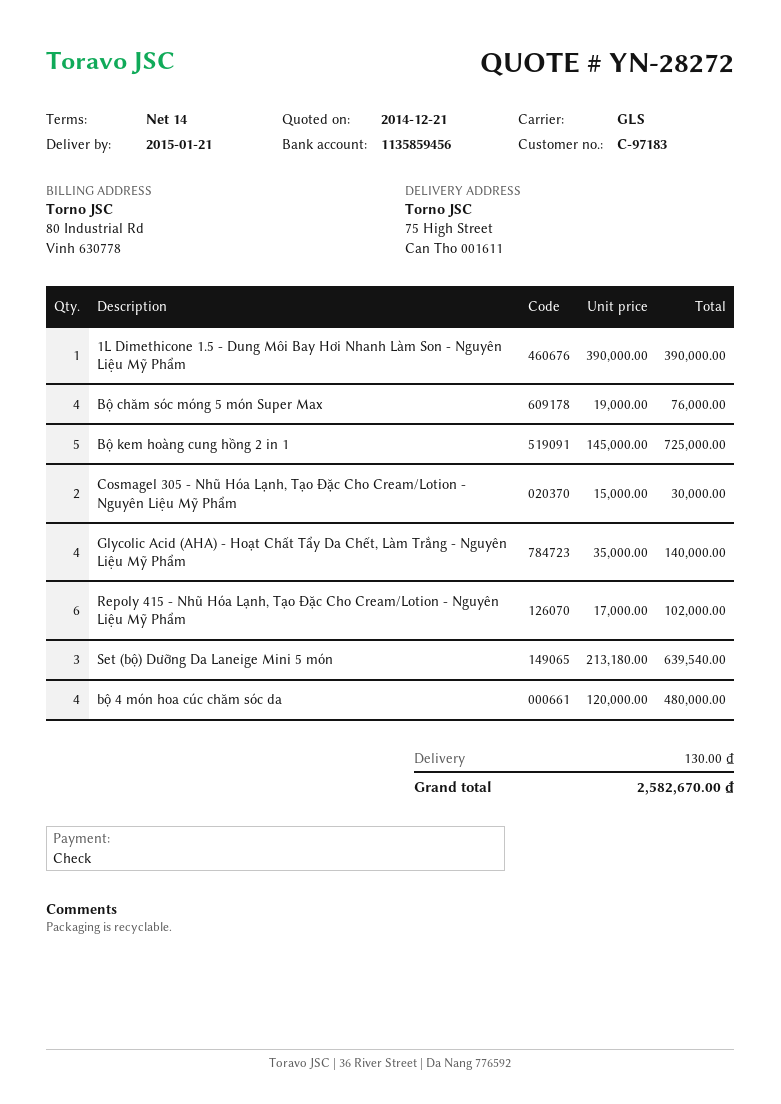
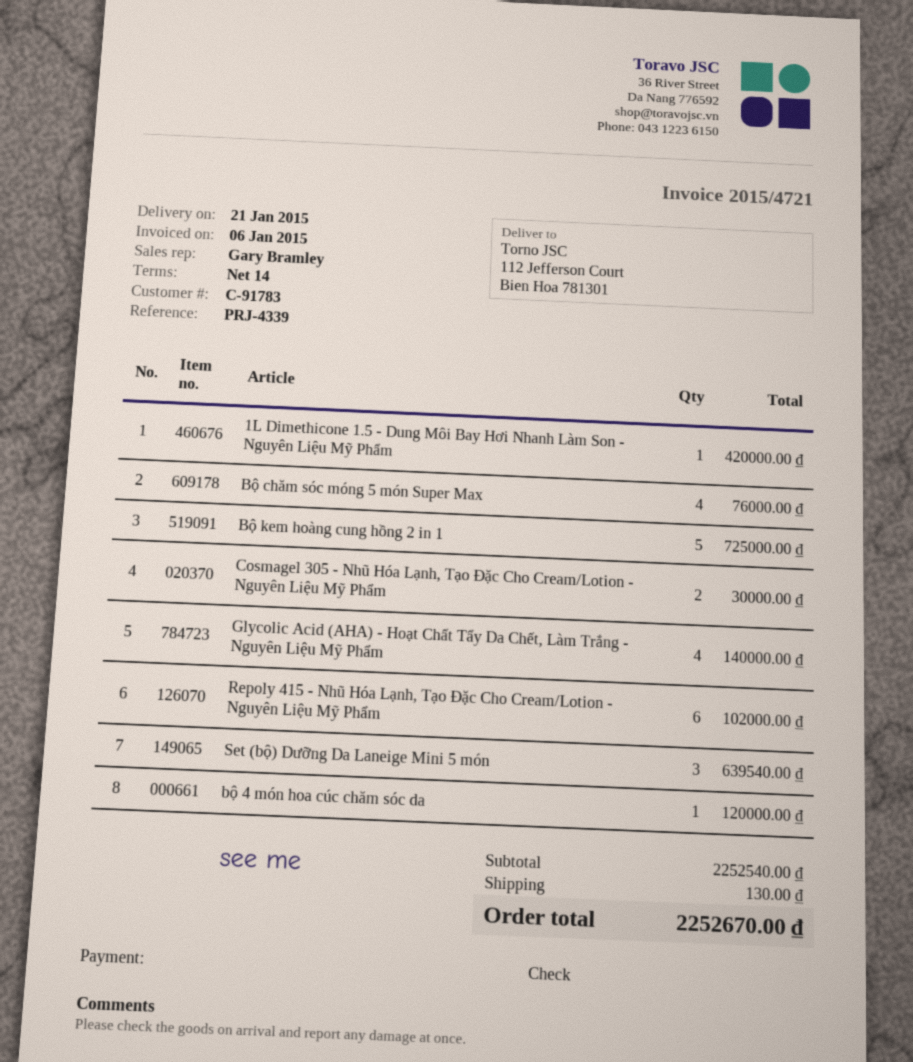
customer number: C-97183 -> C-91783
ship to: 75 High Street, Can Tho 001611 -> 112 Jefferson Court, Bien Hoa 781301
1L Dimethicone 1.5 - Dung Môi Bay Hơi Nhanh Làm Son - Nguyên Liệu Mỹ Phẩm: 1 for 390000.00 -> 1 for 420000.00
bộ 4 món hoa cúc chăm sóc da: 4 for 480000.00 -> 1 for 120000.00
total: 2582670.00 -> 2252670.00

